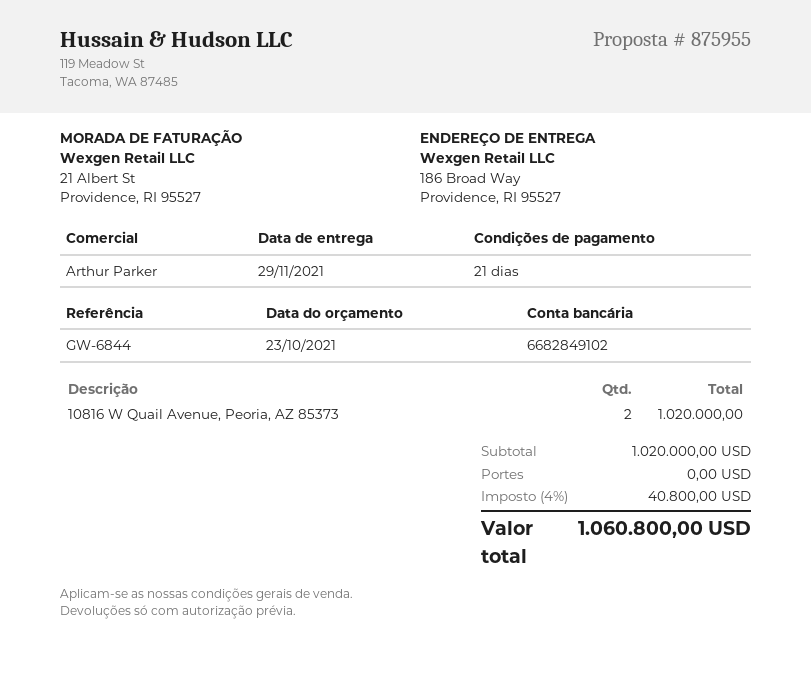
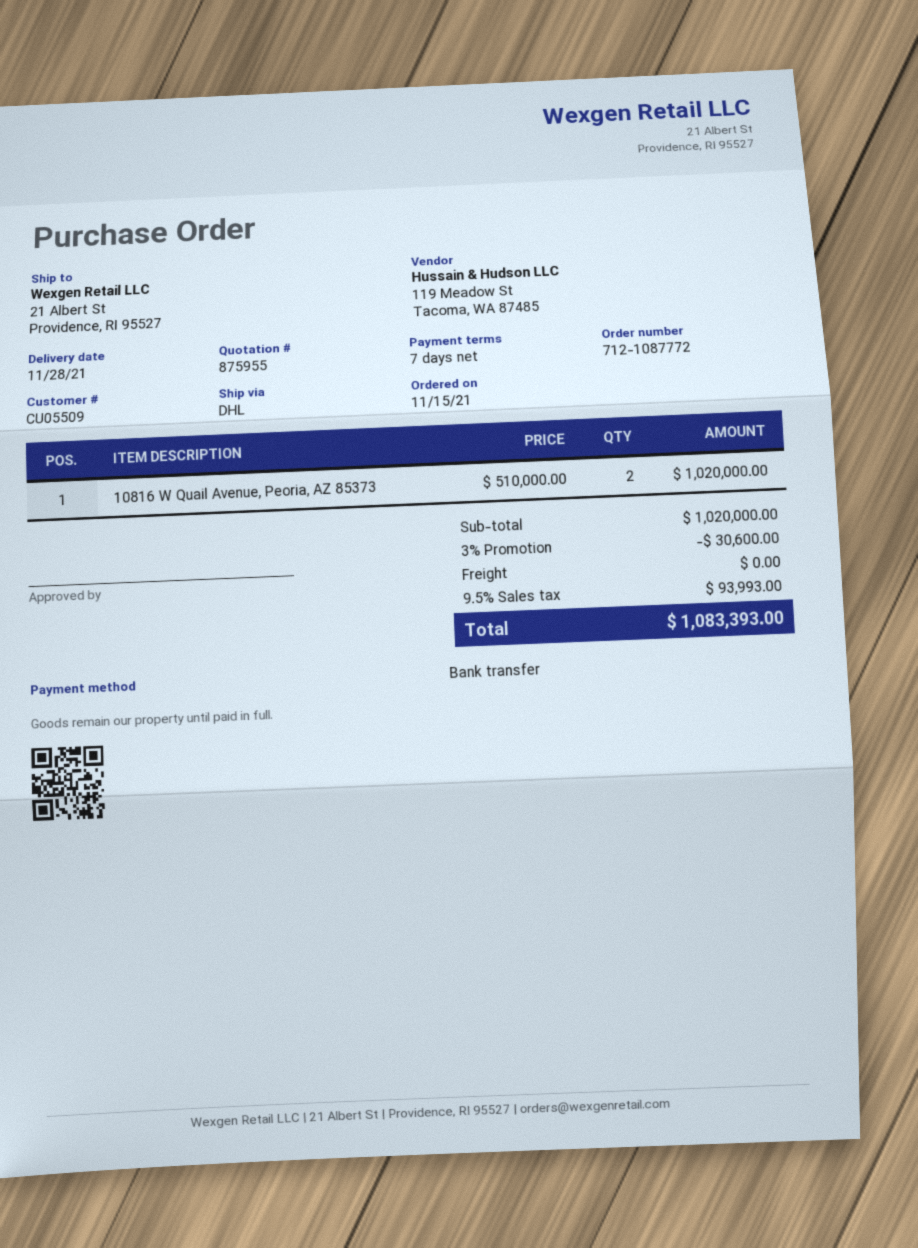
delivery date: 2021-11-29 -> 2021-11-28
payment terms: 21 days -> 7 days
ship to: 186 Broad Way, Providence, RI 95527 -> 21 Albert St, Providence, RI 95527
discount: none -> 3% = 30600.00
tax: 4% = 40800.00 -> 9.5% = 93993.00
total: 1060800.00 -> 1083393.00

